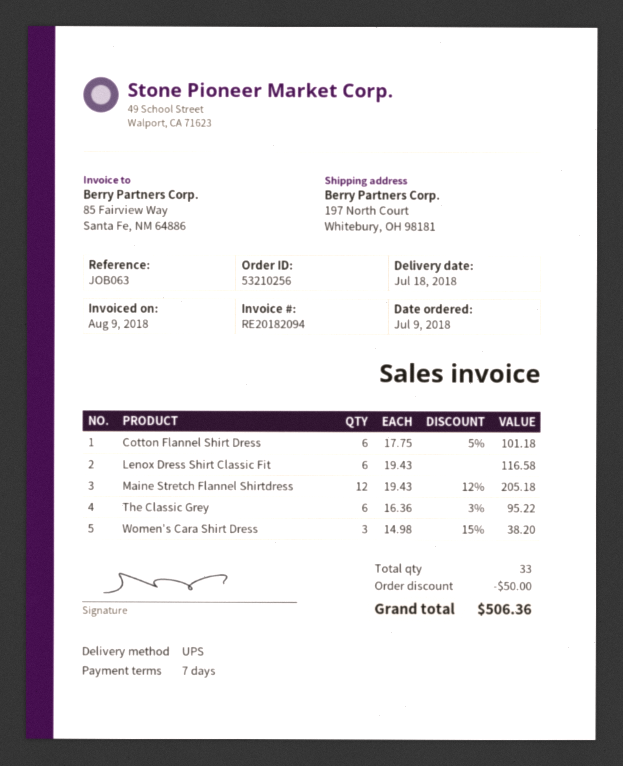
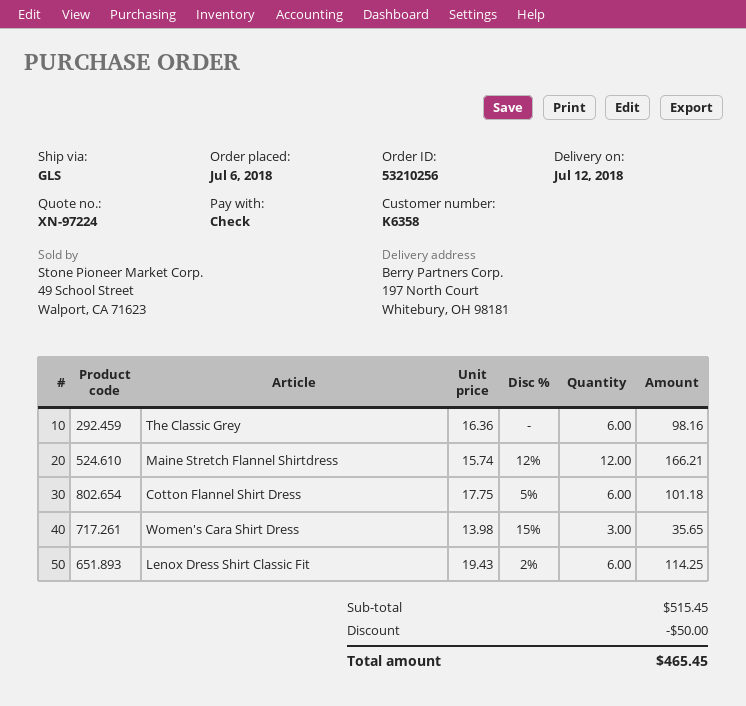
order date: 2018-07-09 -> 2018-07-06
delivery date: 2018-07-18 -> 2018-07-12
shipping method: UPS -> GLS
Lenox Dress Shirt Classic Fit: 6 x 19.43 = 116.58 -> 6 x 19.43 - 2% = 114.25
Maine Stretch Flannel Shirtdress: 12 x 19.43 - 12% = 205.18 -> 12 x 15.74 - 12% = 166.21
The Classic Grey: 6 x 16.36 - 3% = 95.22 -> 6 x 16.36 = 98.16
Women's Cara Shirt Dress: 3 x 14.98 - 15% = 38.20 -> 3 x 13.98 - 15% = 35.65
total: 506.36 -> 465.45

